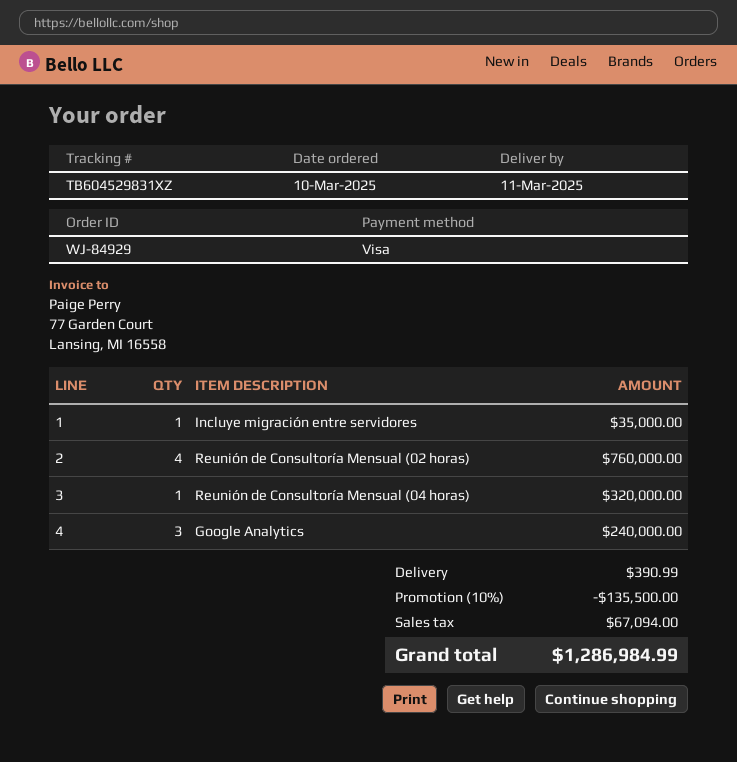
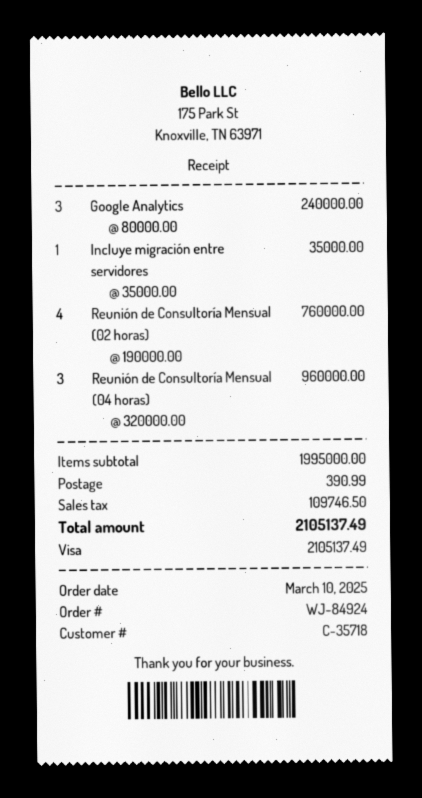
order number: WJ-84929 -> WJ-84924
Reunión de Consultoría Mensual (04 horas): 1 for 320000.00 -> 3 for 960000.00
discount: 10% = 135500.00 -> none
tax: 67094.00 -> 109746.50
total: 1286984.99 -> 2105137.49

